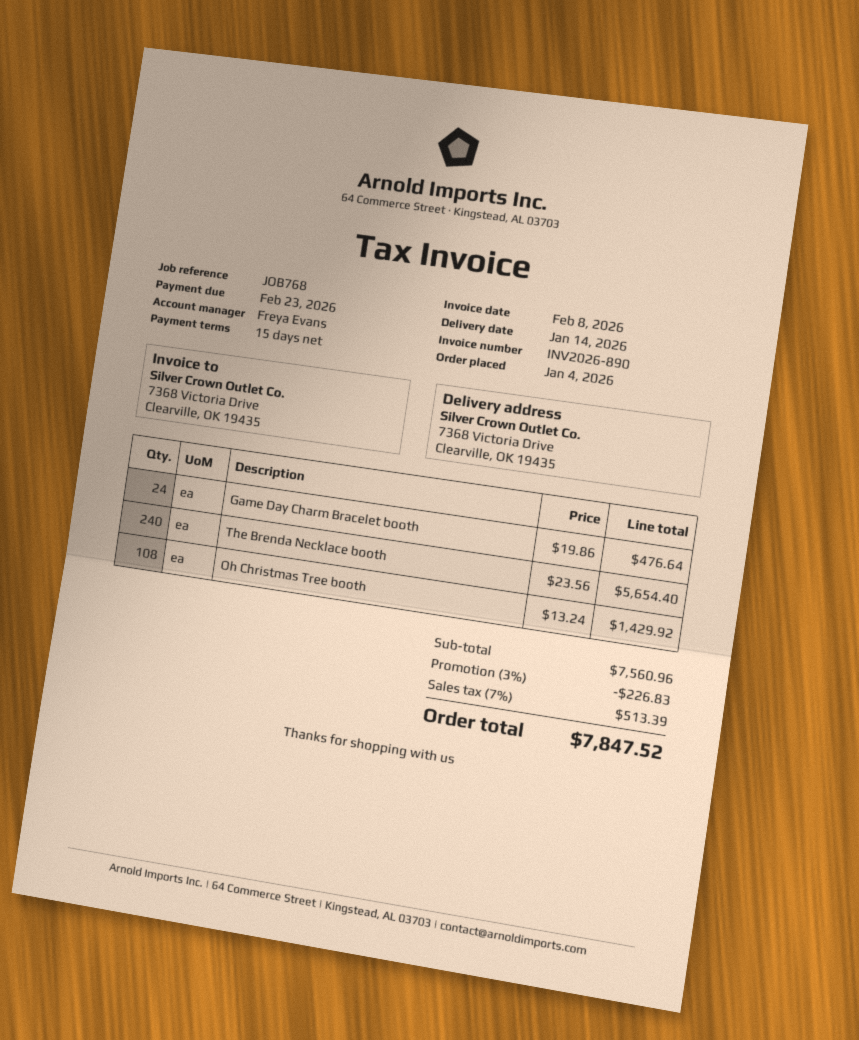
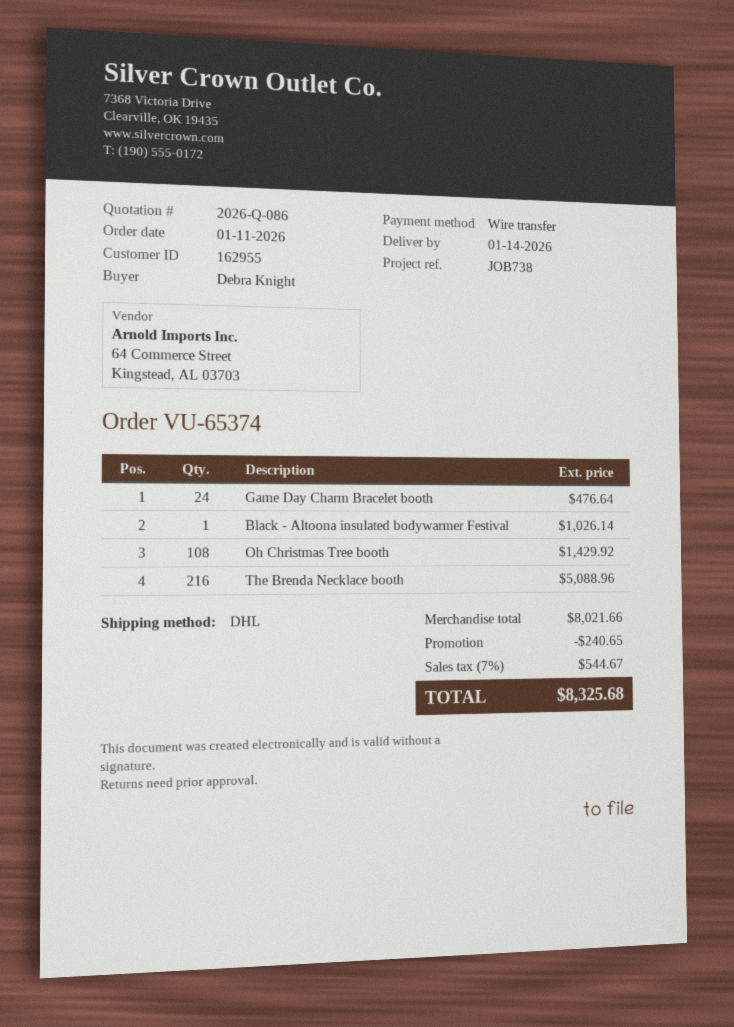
order date: 2026-01-04 -> 2026-01-11
reference: JOB768 -> JOB738
The Brenda Necklace booth: 240 for 5654.40 -> 216 for 5088.96
Black - Altoona insulated bodywarmer Festival: none -> 1 for 1026.14
subtotal: 7560.96 -> 8021.66
discount: 226.83 -> 240.65
tax: 7% = 513.39 -> 7% = 544.67
total: 7847.52 -> 8325.68

